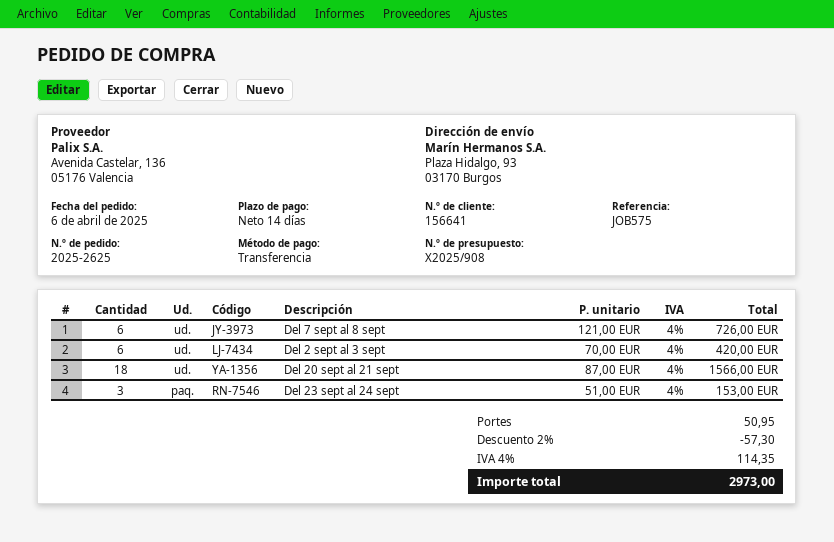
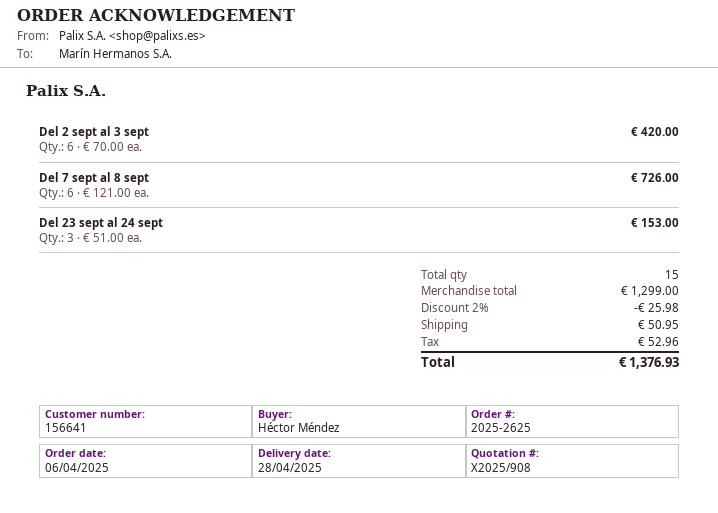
Del 20 sept al 21 sept: 18 x 87.00 = 1566.00 -> none
discount: 2% = 57.30 -> 2% = 25.98
tax: 114.35 -> 52.96
total: 2973.00 -> 1376.93

